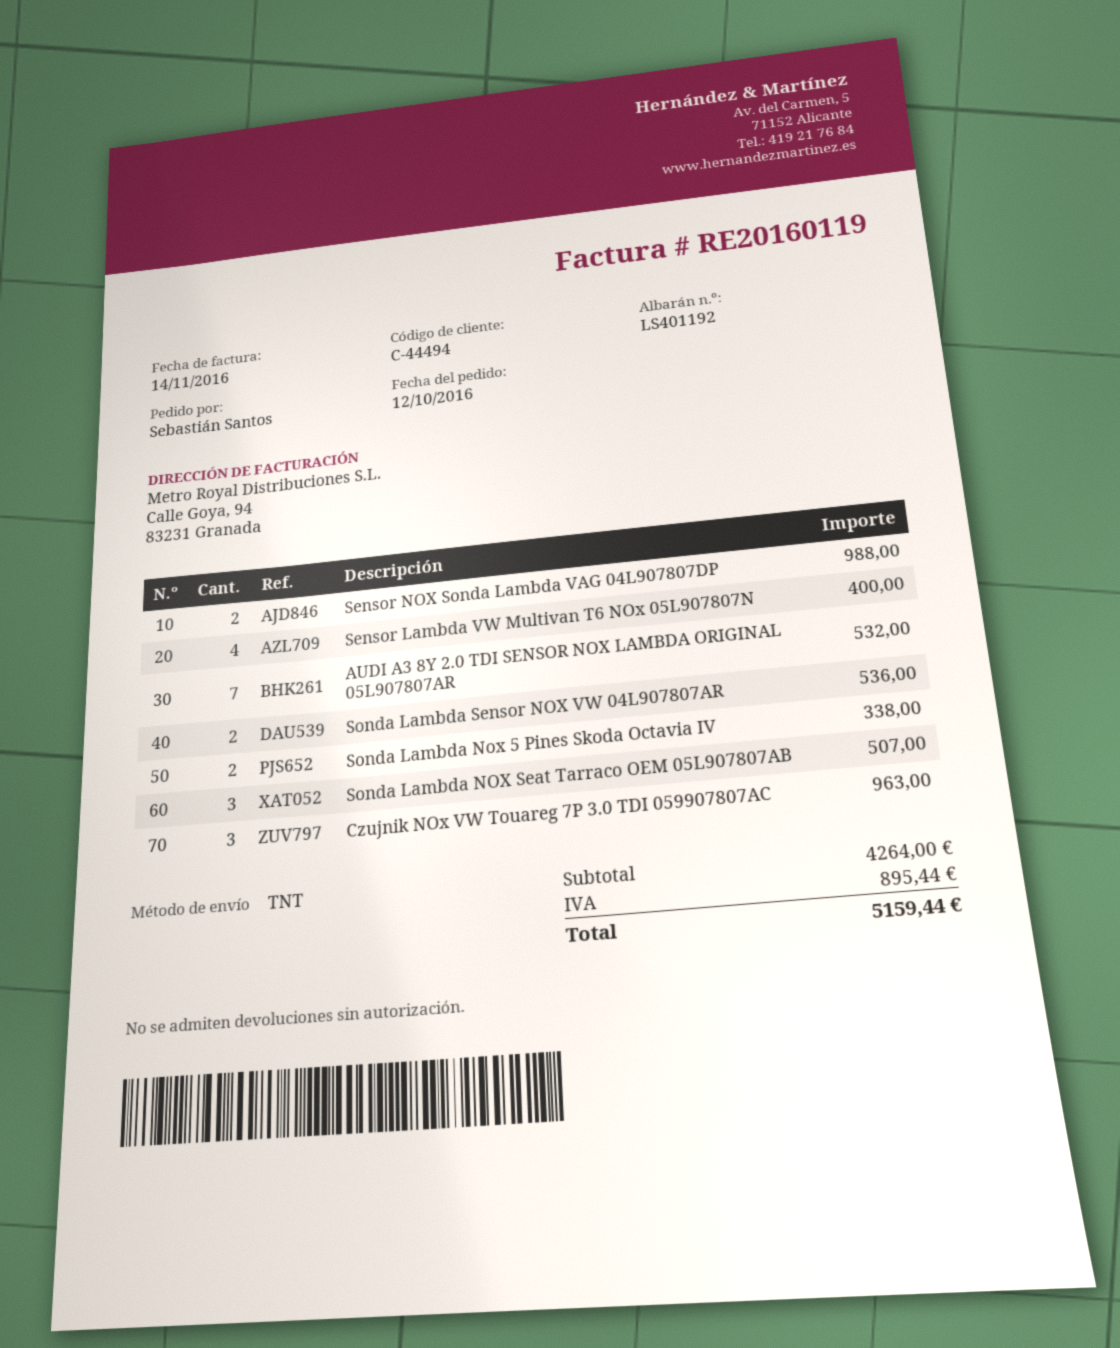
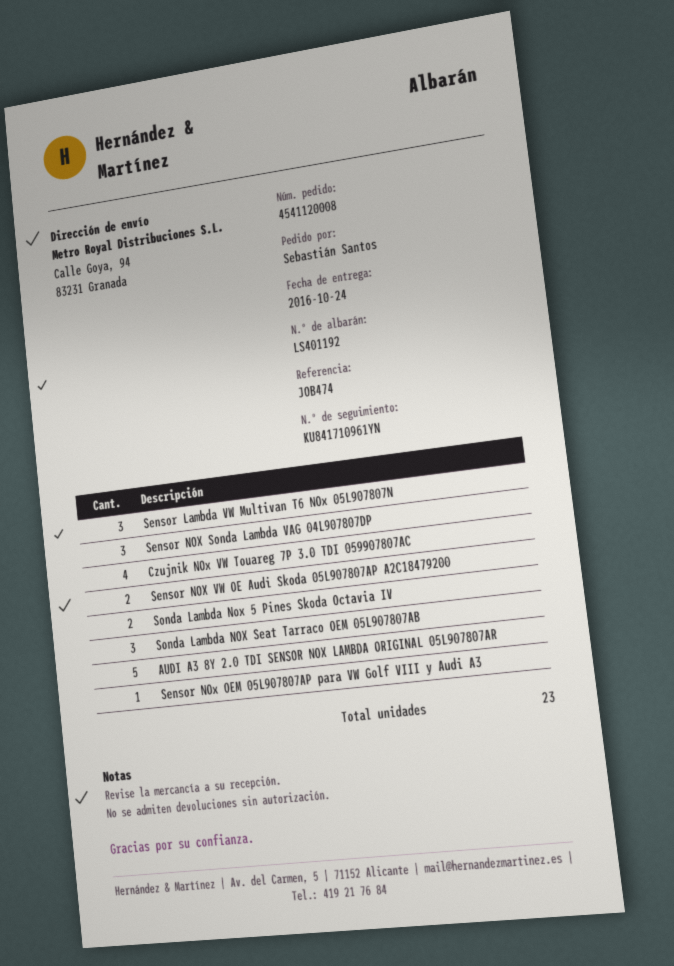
Sensor NOX Sonda Lambda VAG 04L907807DP: 2 -> 3
Sensor Lambda VW Multivan T6 NOx 05L907807N: 4 -> 3
AUDI A3 8Y 2.0 TDI SENSOR NOX LAMBDA ORIGINAL 05L907807AR: 7 -> 5
Sonda Lambda Sensor NOX VW 04L907807AR: 2 -> none
Czujnik NOx VW Touareg 7P 3.0 TDI 059907807AC: 3 -> 4
Sensor NOX VW OE Audi Skoda 05L907807AP A2C18479200: none -> 2
Sensor NOx OEM 05L907807AP para VW Golf VIII y Audi A3: none -> 1

